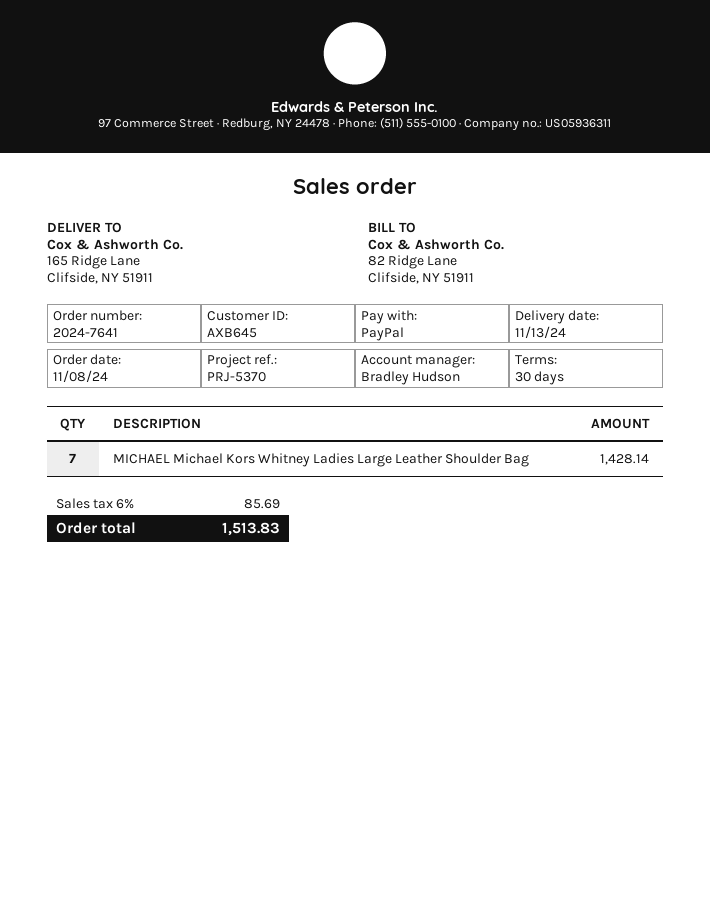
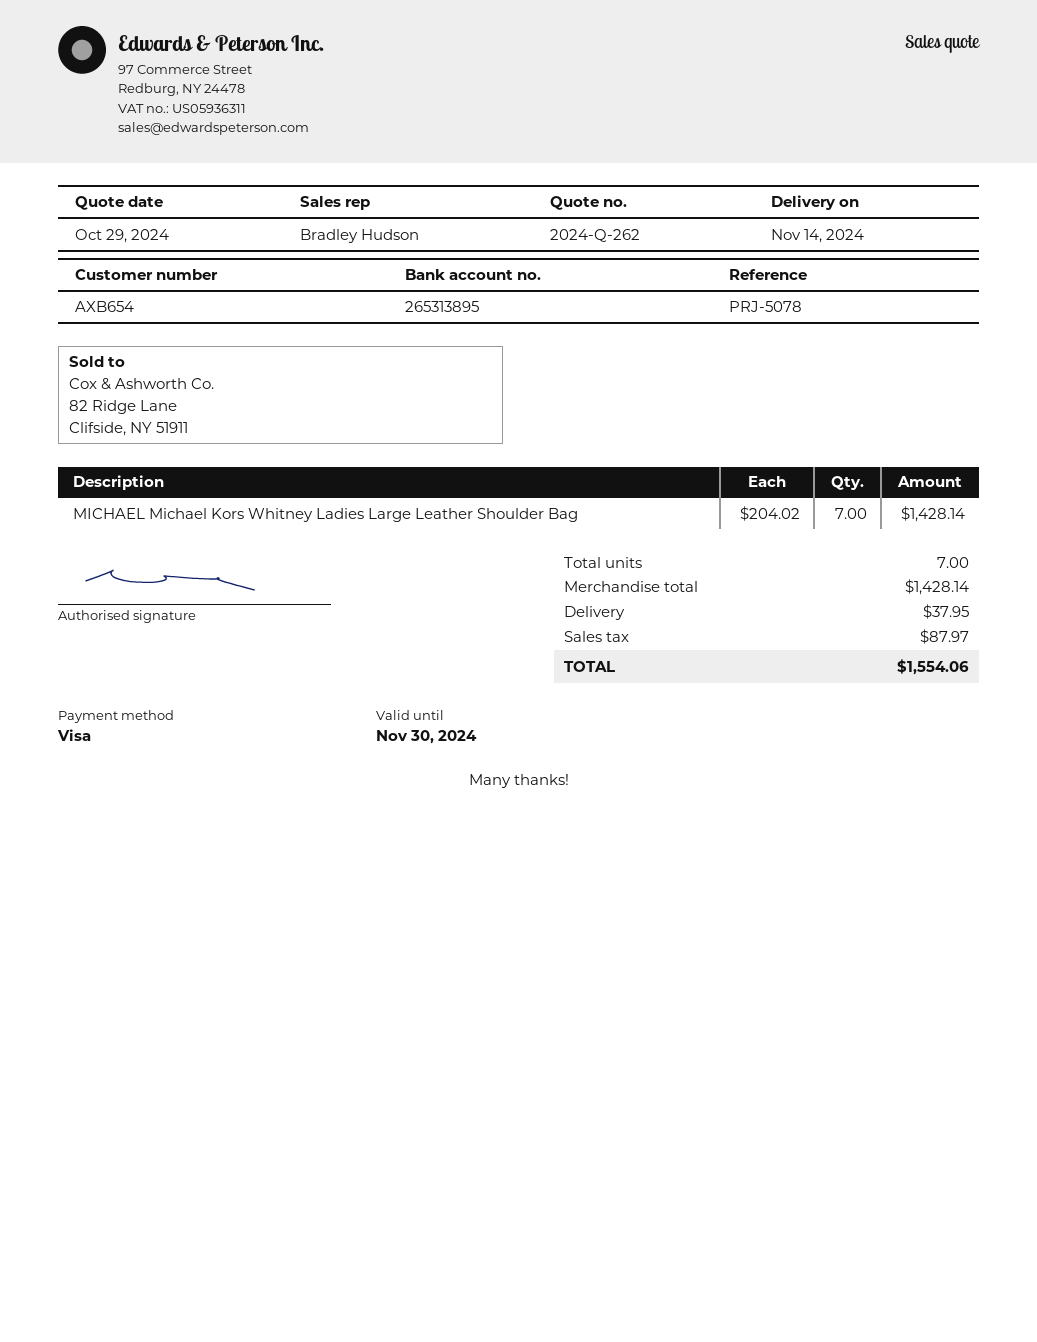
delivery date: 2024-11-13 -> 2024-11-14
customer number: AXB645 -> AXB654
reference: PRJ-5370 -> PRJ-5078
payment method: PayPal -> Visa
shipping: none -> 37.95
tax: 85.69 -> 87.97
total: 1513.83 -> 1554.06

